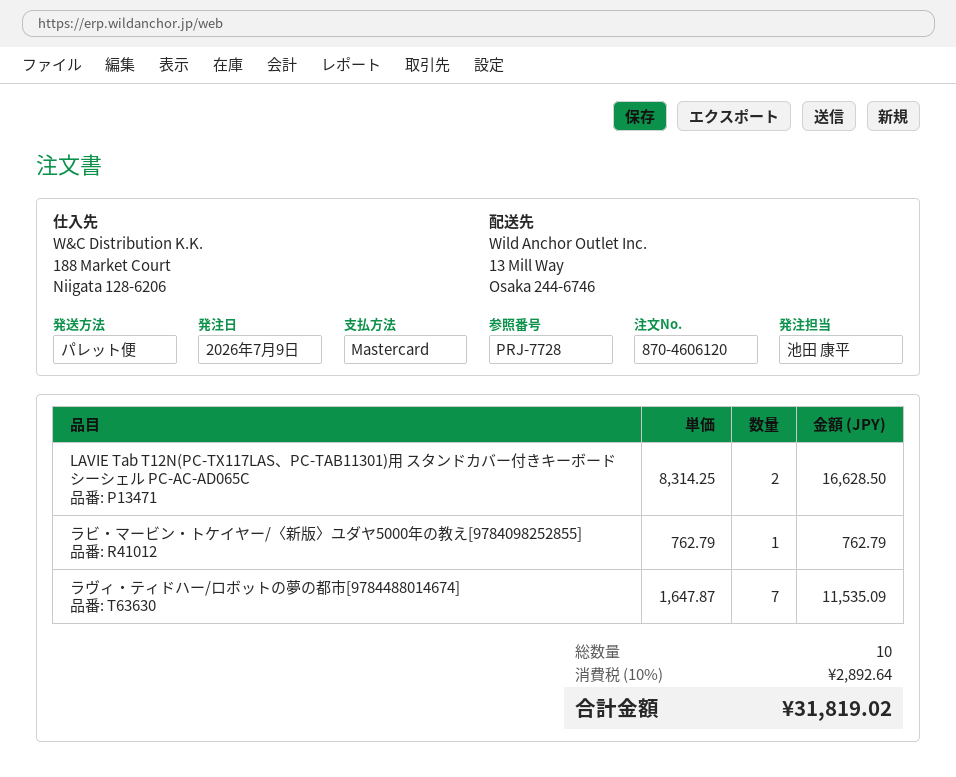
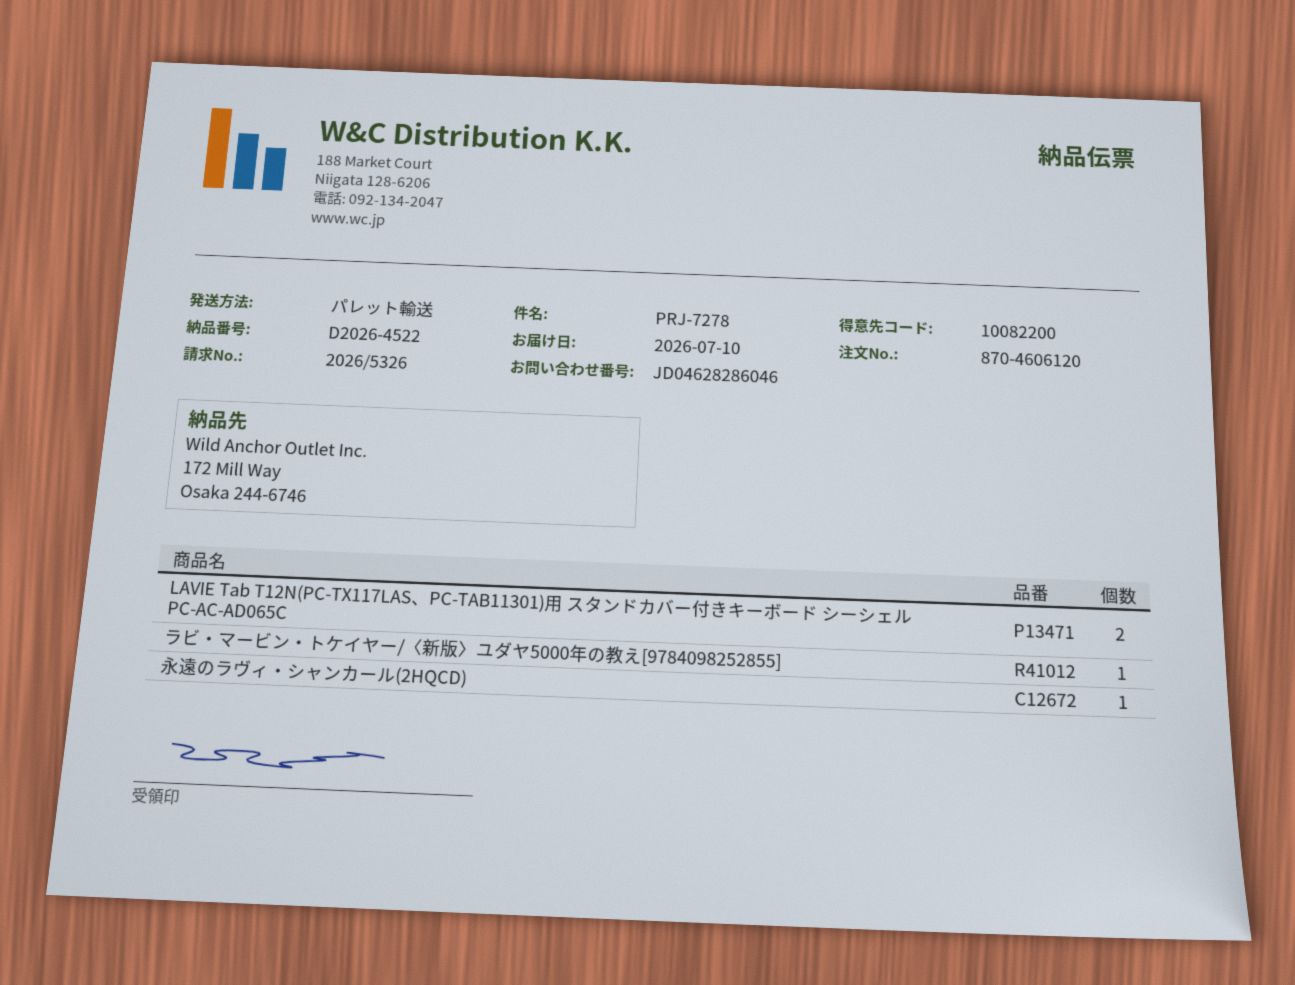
reference: PRJ-7728 -> PRJ-7278
ship to: 13 Mill Way, Osaka 244-6746 -> 172 Mill Way, Osaka 244-6746
ラヴィ・ティドハー/ロボットの夢の都市[9784488014674]: 7 -> none
永遠のラヴィ・シャンカール(2HQCD): none -> 1

